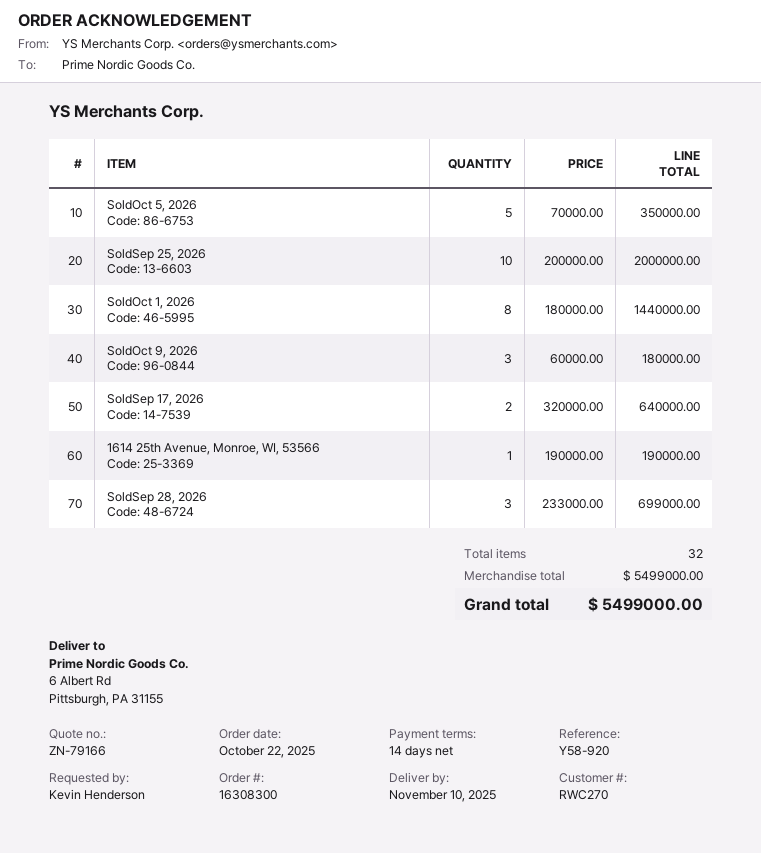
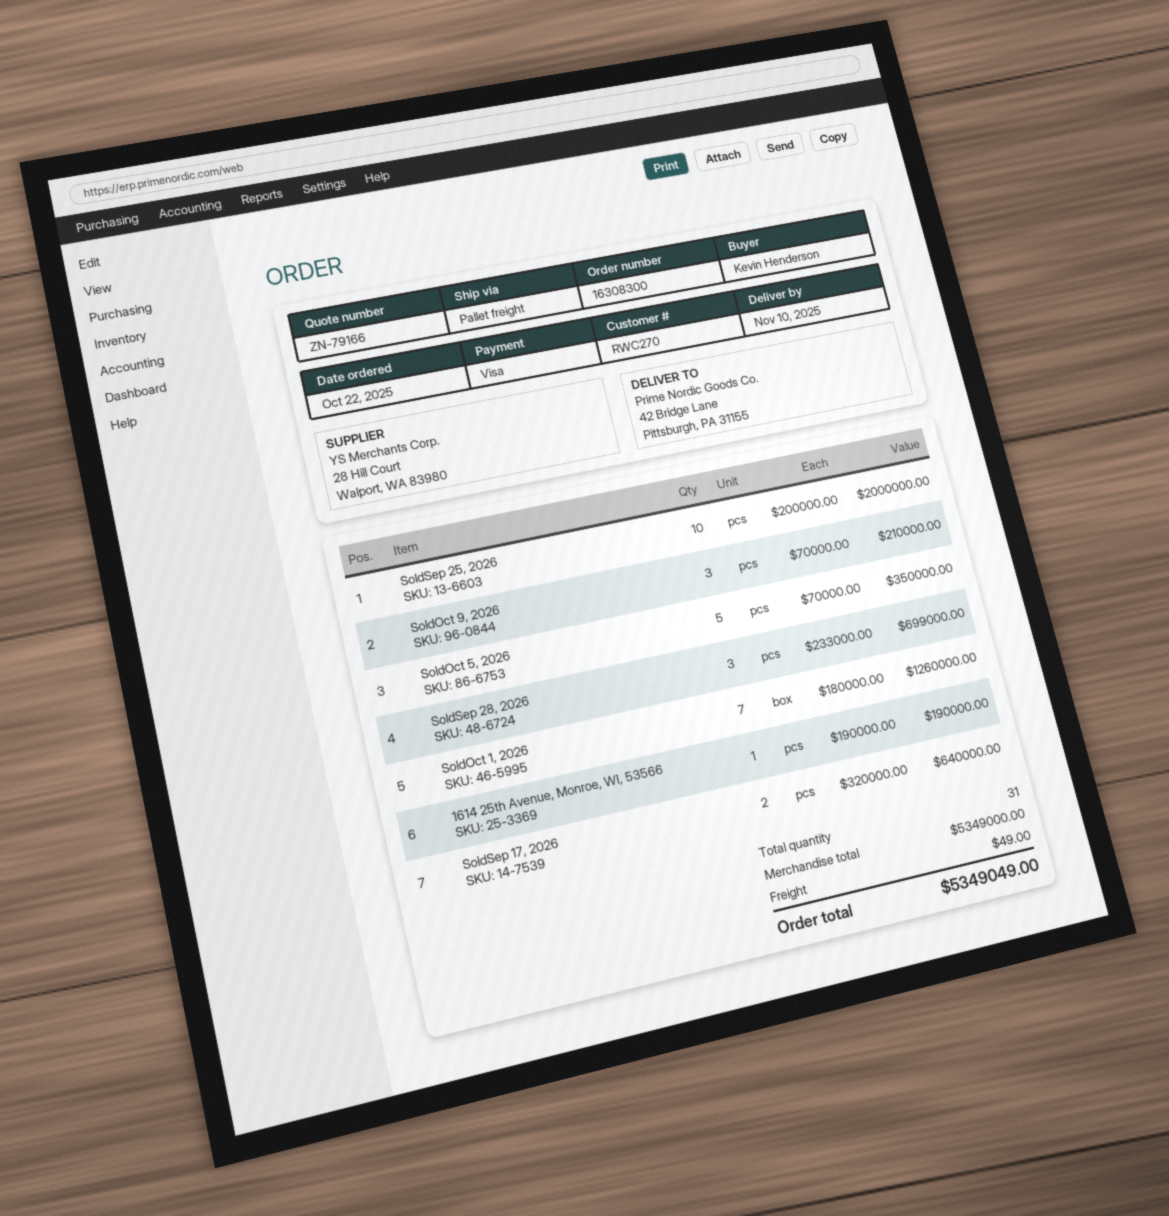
ship to: 6 Albert Rd, Pittsburgh, PA 31155 -> 42 Bridge Lane, Pittsburgh, PA 31155
SoldOct 1, 2026: 8 x 180000.00 = 1440000.00 -> 7 x 180000.00 = 1260000.00
SoldOct 9, 2026: 3 x 60000.00 = 180000.00 -> 3 x 70000.00 = 210000.00
total quantity: 32 -> 31
subtotal: 5499000.00 -> 5349000.00
shipping: none -> 49.00
total: 5499000.00 -> 5349049.00

